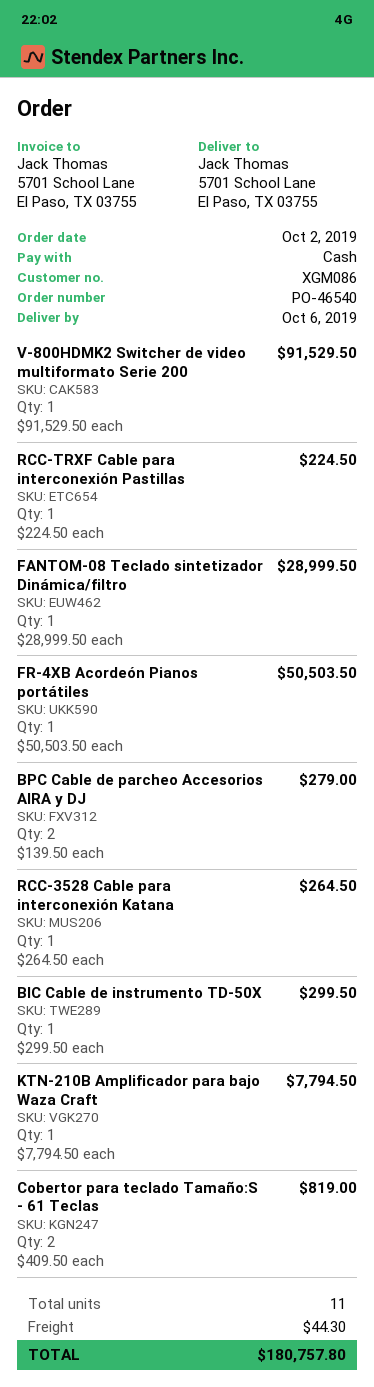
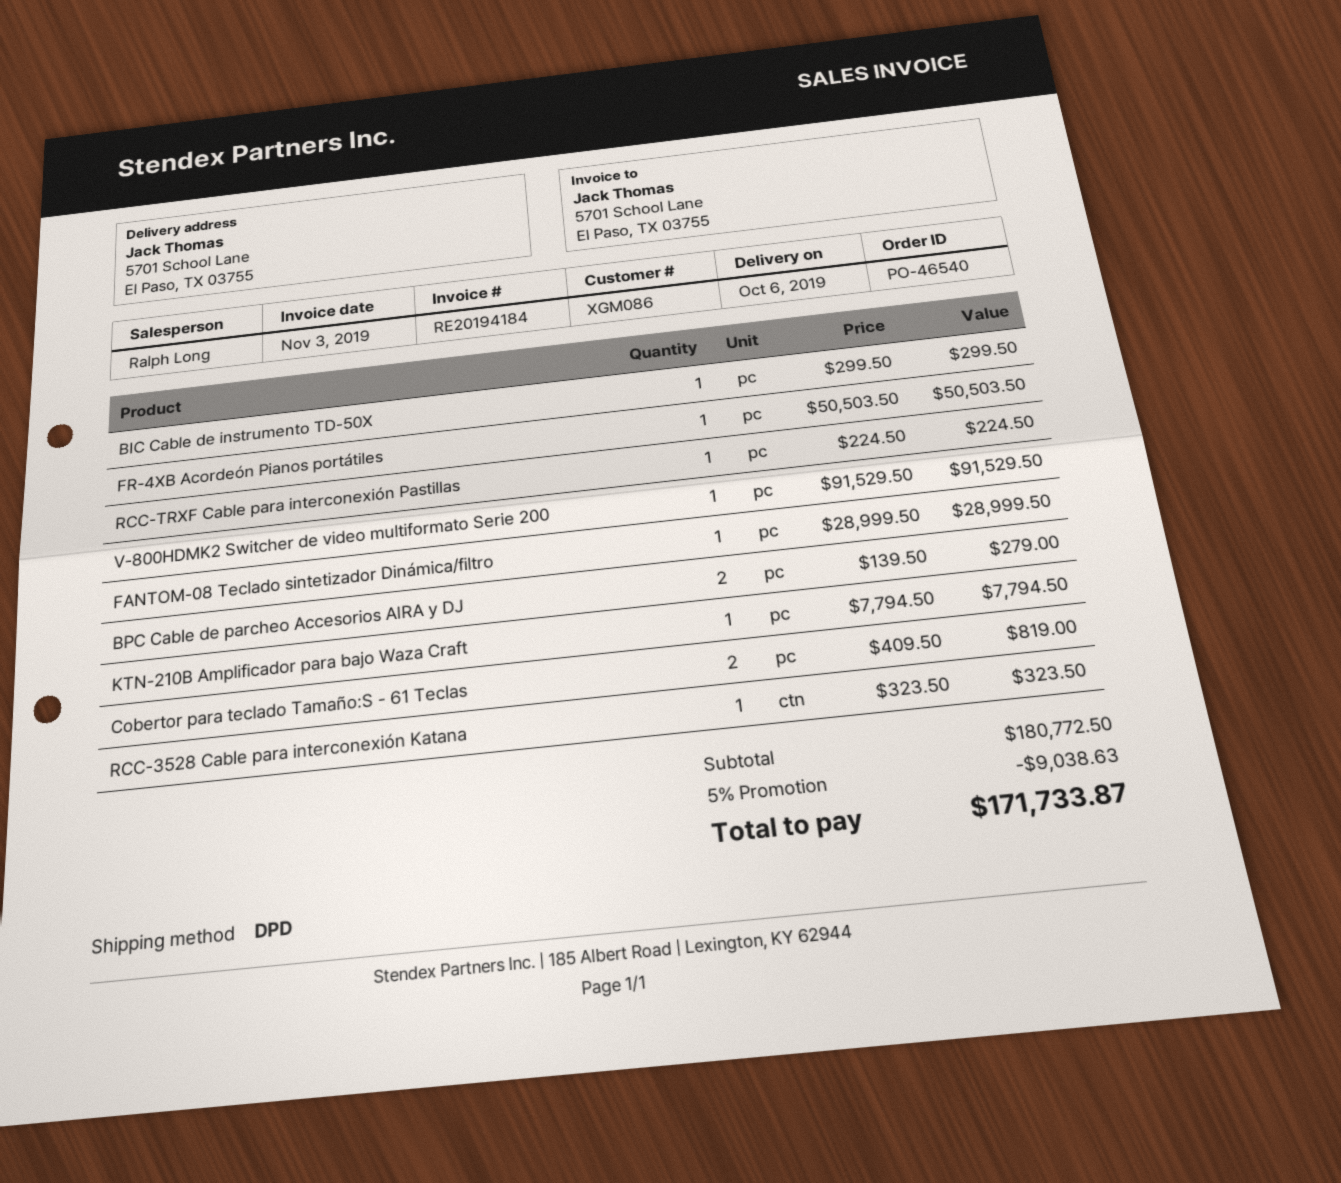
RCC-3528 Cable para interconexión Katana: 1 x 264.50 = 264.50 -> 1 x 323.50 = 323.50
discount: none -> 5% = 9038.63
shipping: 44.30 -> none
total: 180757.80 -> 171733.87

